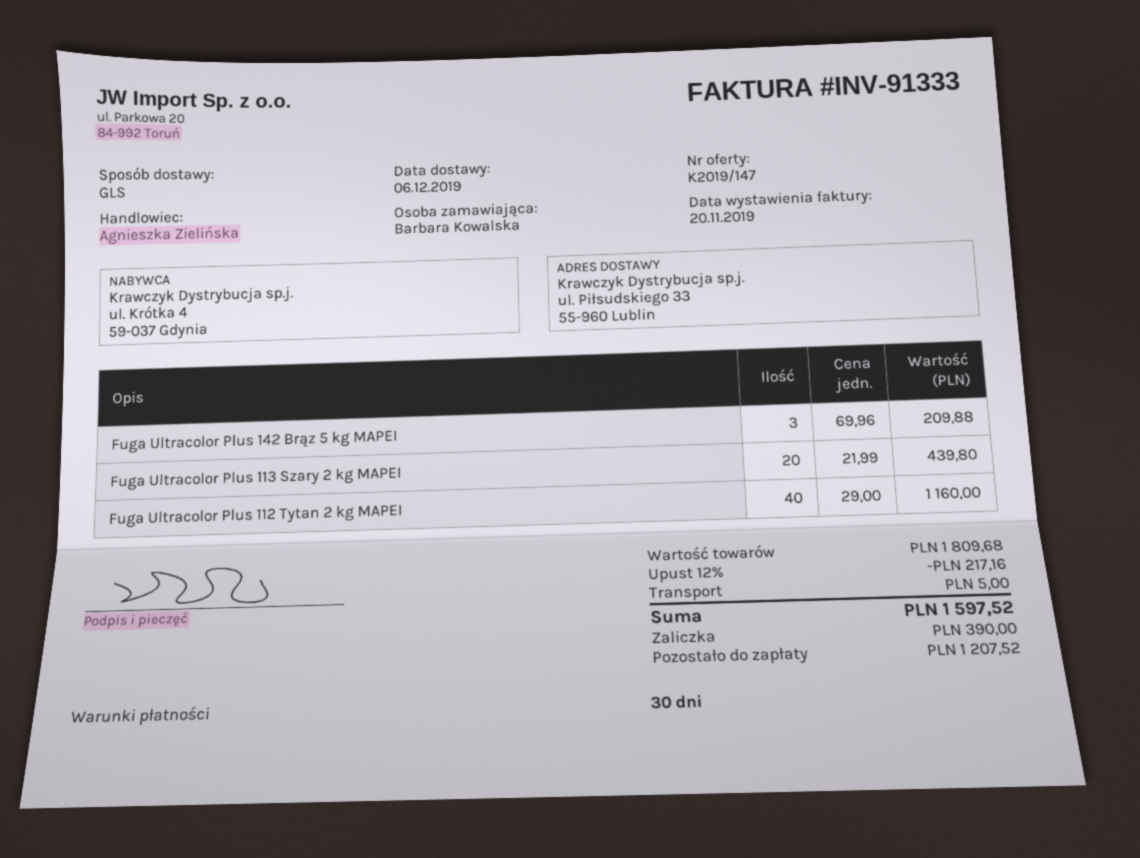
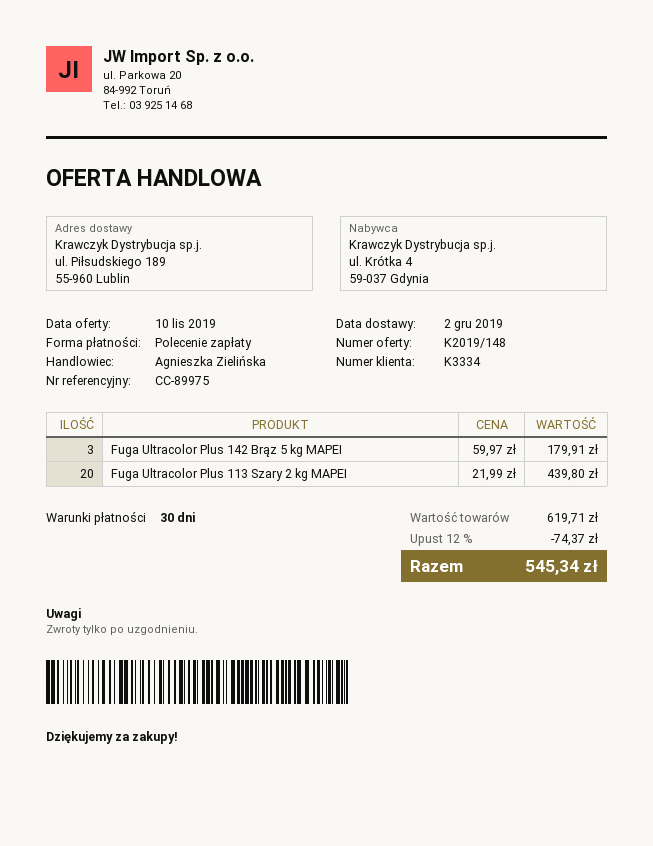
quote number: K2019/147 -> K2019/148
delivery date: 2019-12-06 -> 2019-12-02
ship to: ul. Piłsudskiego 33, 55-960 Lublin -> ul. Piłsudskiego 189, 55-960 Lublin
Fuga Ultracolor Plus 142 Brąz 5 kg MAPEI: 3 x 69.96 = 209.88 -> 3 x 59.97 = 179.91
Fuga Ultracolor Plus 112 Tytan 2 kg MAPEI: 40 x 29.00 = 1160.00 -> none
subtotal: 1809.68 -> 619.71
discount: 12% = 217.16 -> 12% = 74.37
shipping: 5.00 -> none
total: 1597.52 -> 545.34

